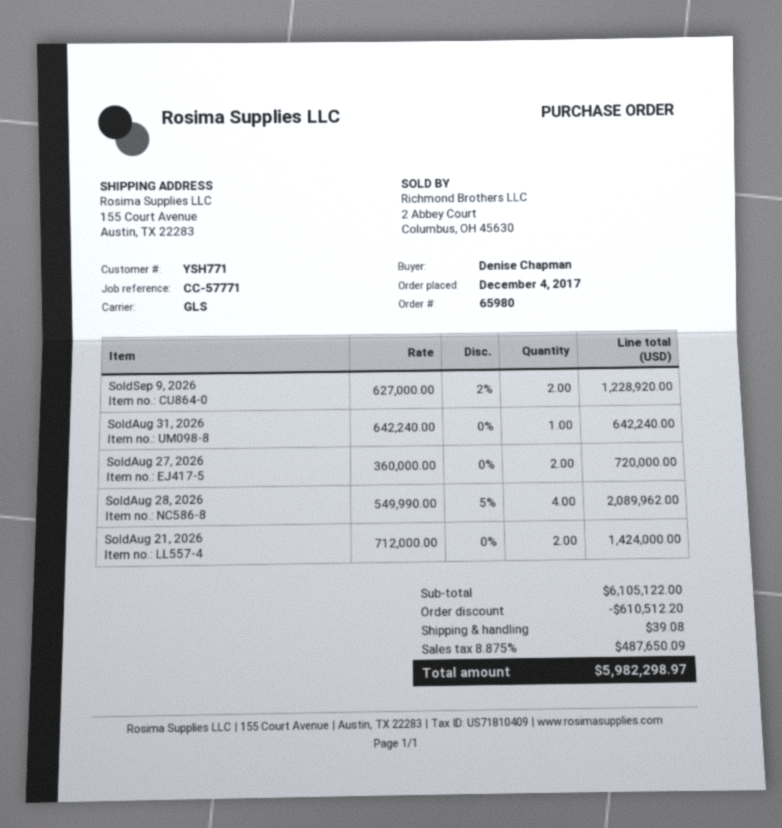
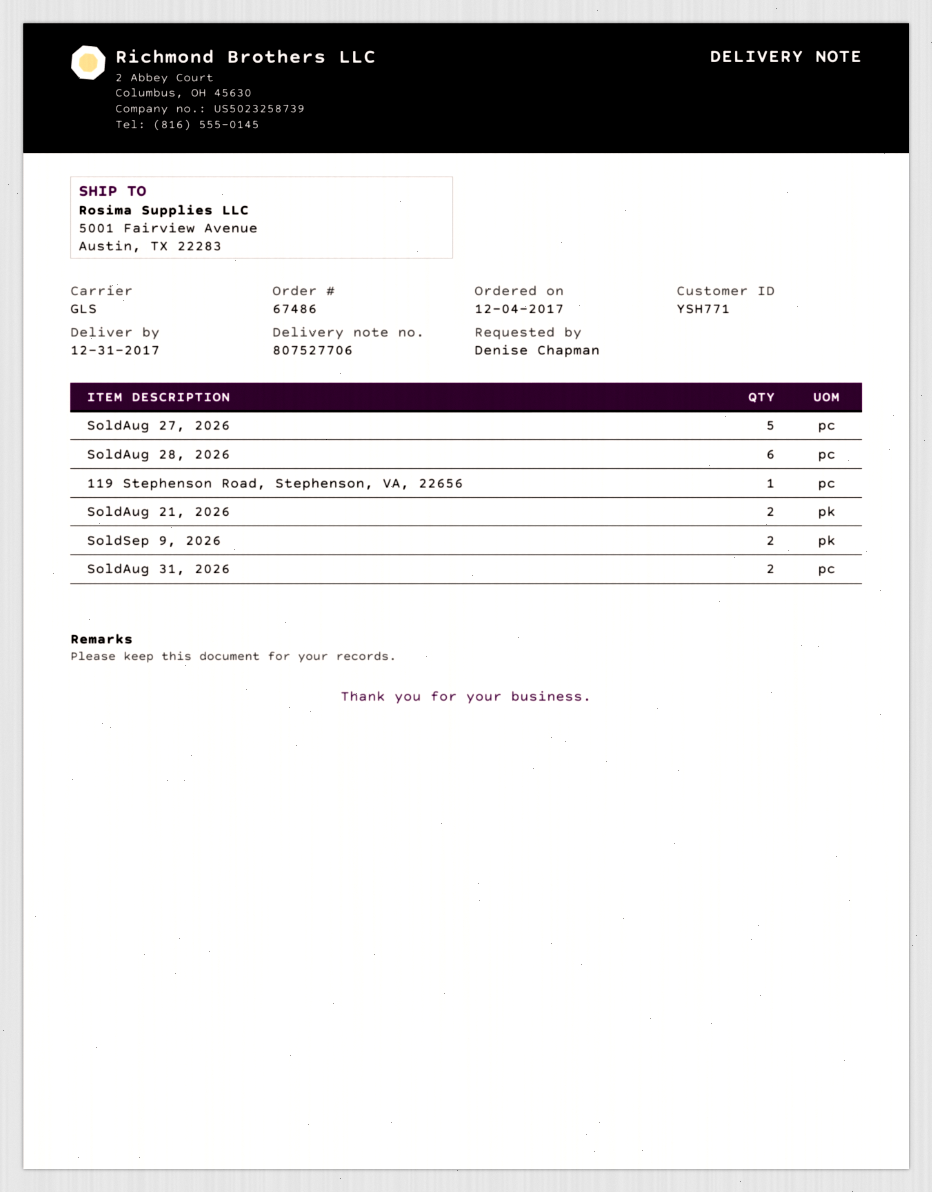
order number: 65980 -> 67486
ship to: 155 Court Avenue, Austin, TX 22283 -> 5001 Fairview Avenue, Austin, TX 22283
SoldAug 31, 2026: 1 -> 2
SoldAug 27, 2026: 2 -> 5
SoldAug 28, 2026: 4 -> 6
119 Stephenson Road, Stephenson, VA, 22656: none -> 1

